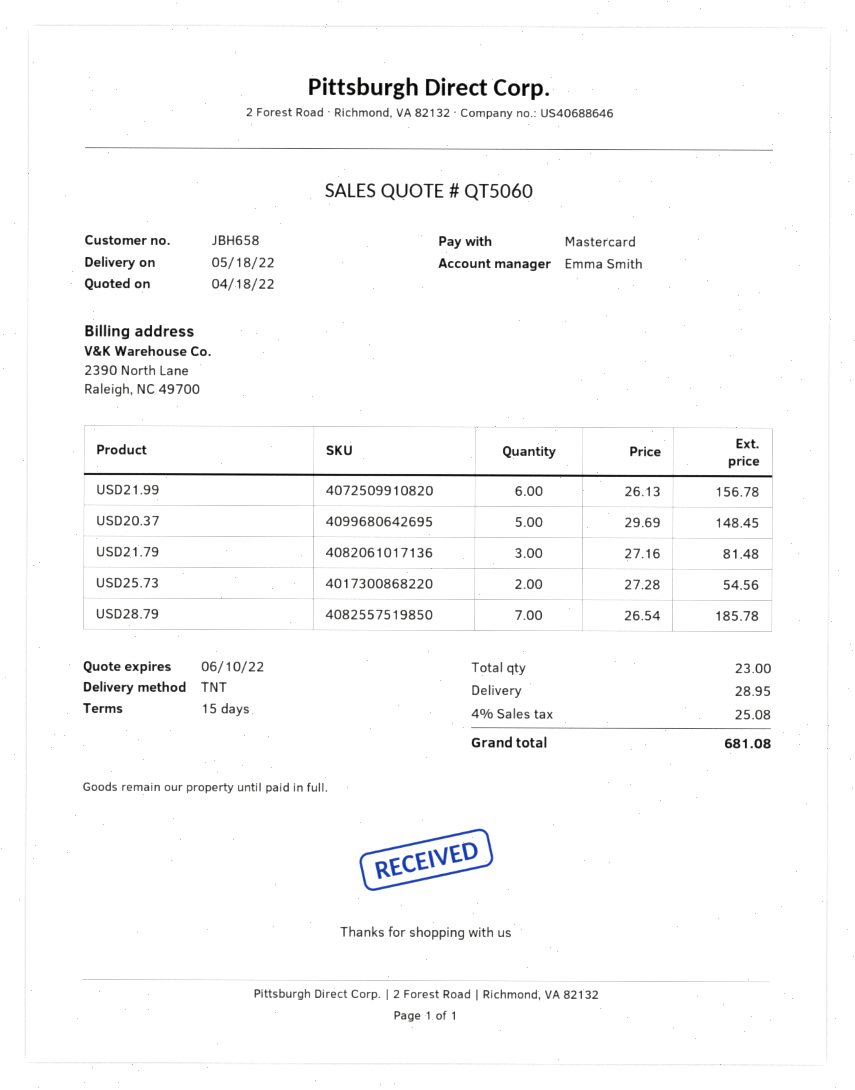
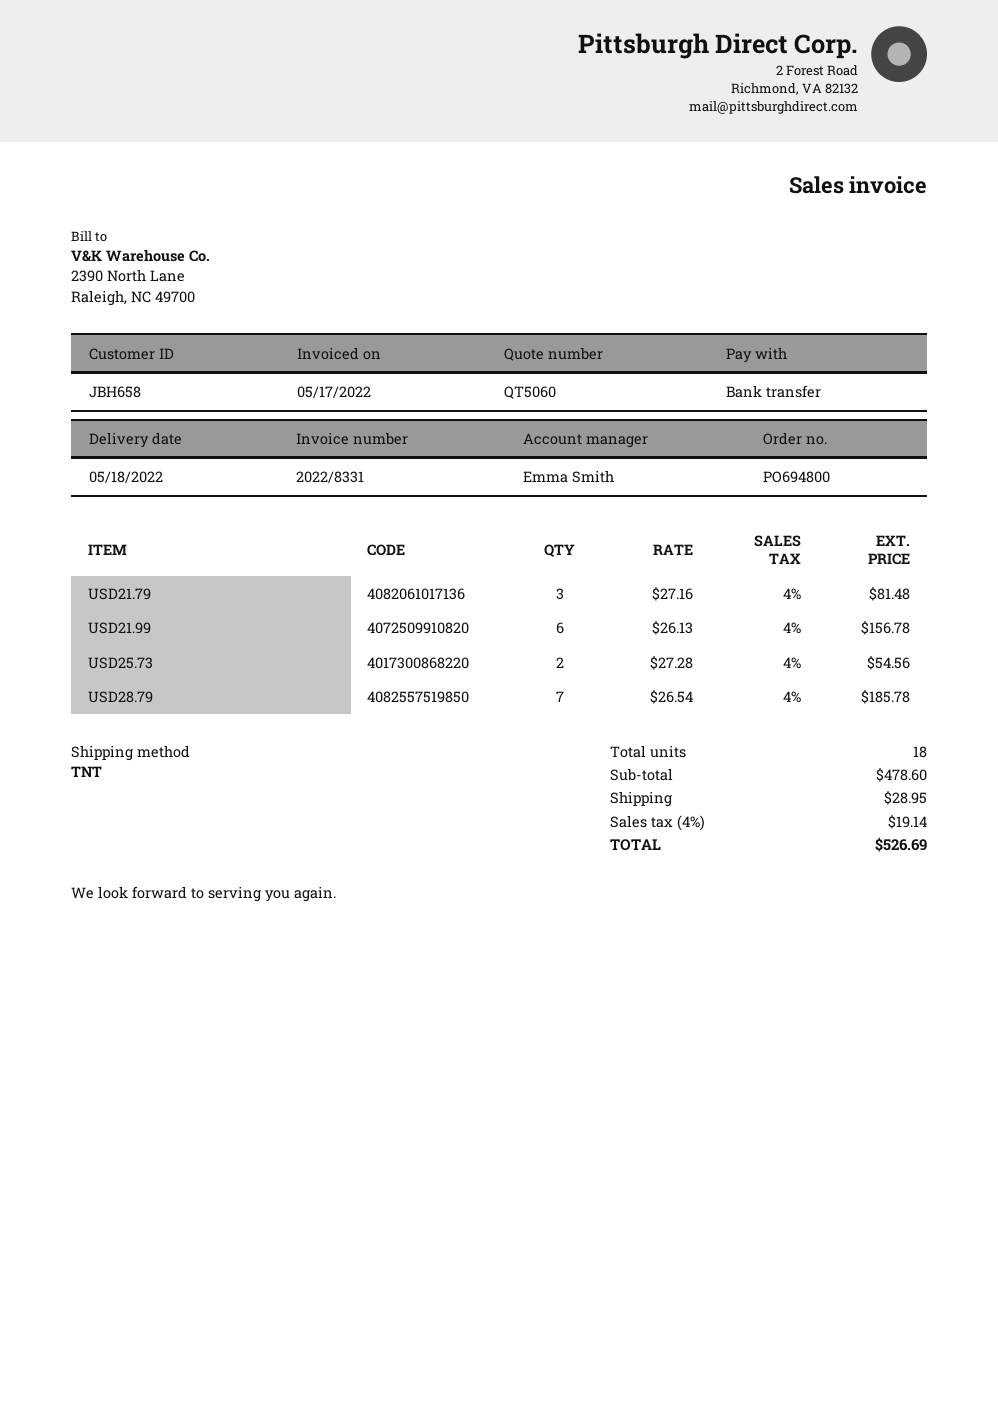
payment method: Mastercard -> bank transfer
USD20.37: 5 x 29.69 = 148.45 -> none
total quantity: 23 -> 18
tax: 4% = 25.08 -> 4% = 19.14
total: 681.08 -> 526.69

